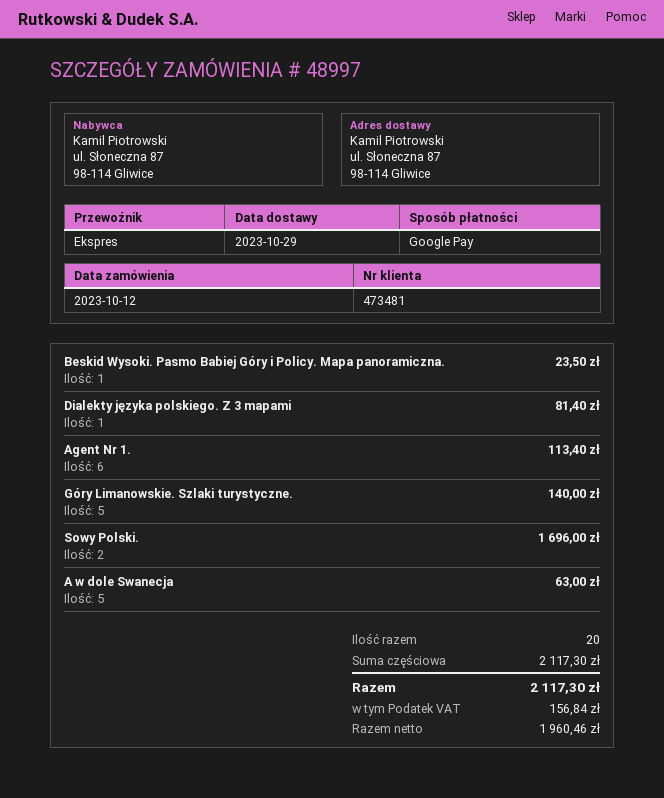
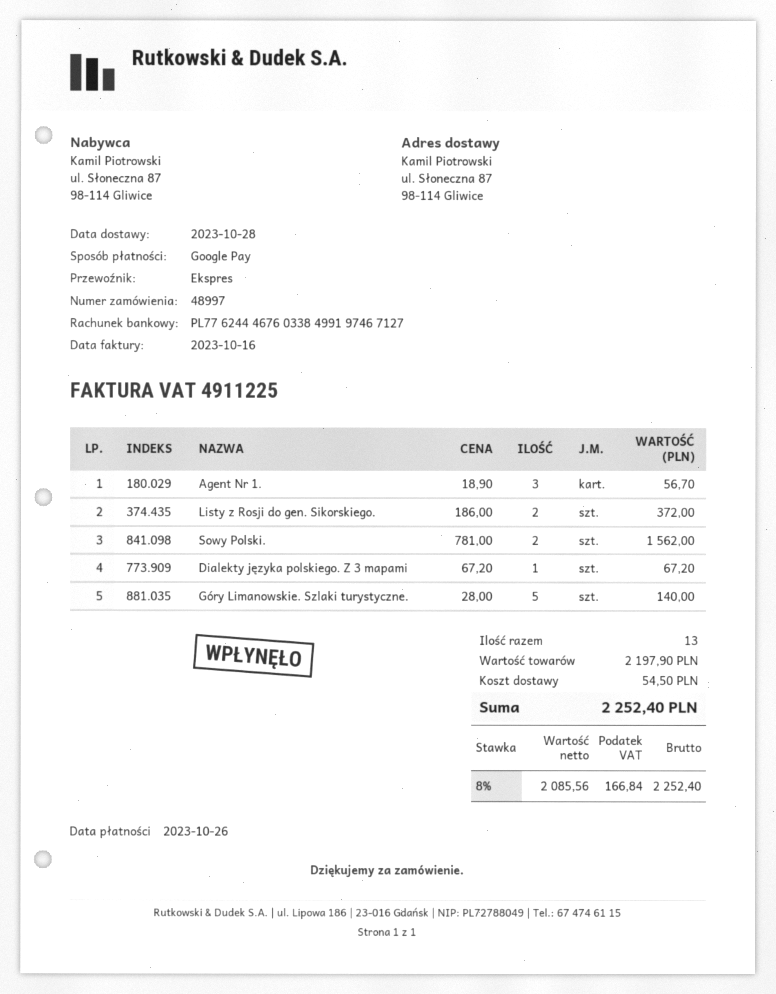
delivery date: 2023-10-29 -> 2023-10-28
Beskid Wysoki. Pasmo Babiej Góry i Policy. Mapa panoramiczna.: 1 for 23.50 -> none
Dialekty języka polskiego. Z 3 mapami: 1 for 81.40 -> 1 for 67.20
Agent Nr 1.: 6 for 113.40 -> 3 for 56.70
Sowy Polski.: 2 for 1696.00 -> 2 for 1562.00
A w dole Swanecja: 5 for 63.00 -> none
Listy z Rosji do gen. Sikorskiego.: none -> 2 for 372.00
total quantity: 20 -> 13
subtotal: 2117.30 -> 2197.90
shipping: none -> 54.50
net: 1960.46 -> 2085.56
tax: 156.84 -> 166.84
total: 2117.30 -> 2252.40

